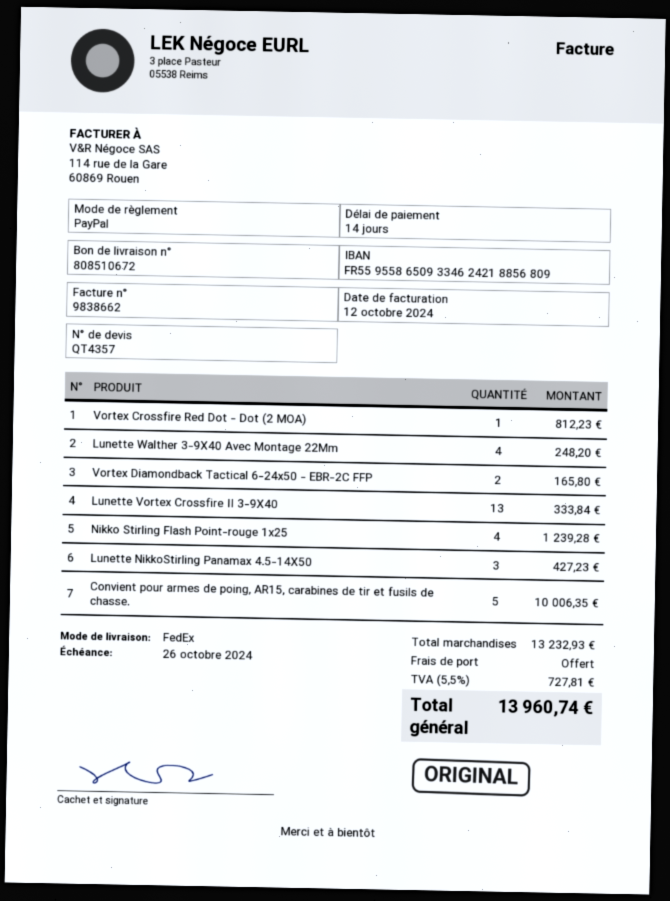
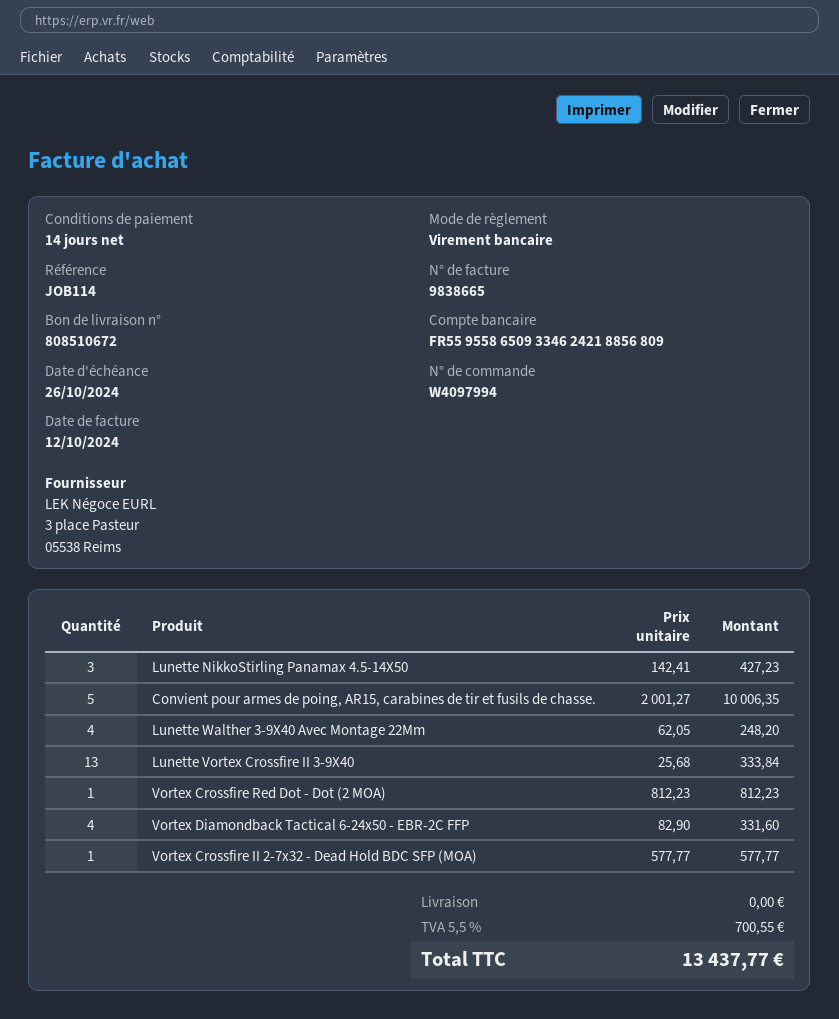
invoice number: 9838662 -> 9838665
payment method: PayPal -> bank transfer
Vortex Diamondback Tactical 6-24x50 - EBR-2C FFP: 2 for 165.80 -> 4 for 331.60
Nikko Stirling Flash Point-rouge 1x25: 4 for 1239.28 -> none
Vortex Crossfire II 2-7x32 - Dead Hold BDC SFP (MOA): none -> 1 for 577.77
tax: 5.5% = 727.81 -> 5.5% = 700.55
total: 13960.74 -> 13437.77

